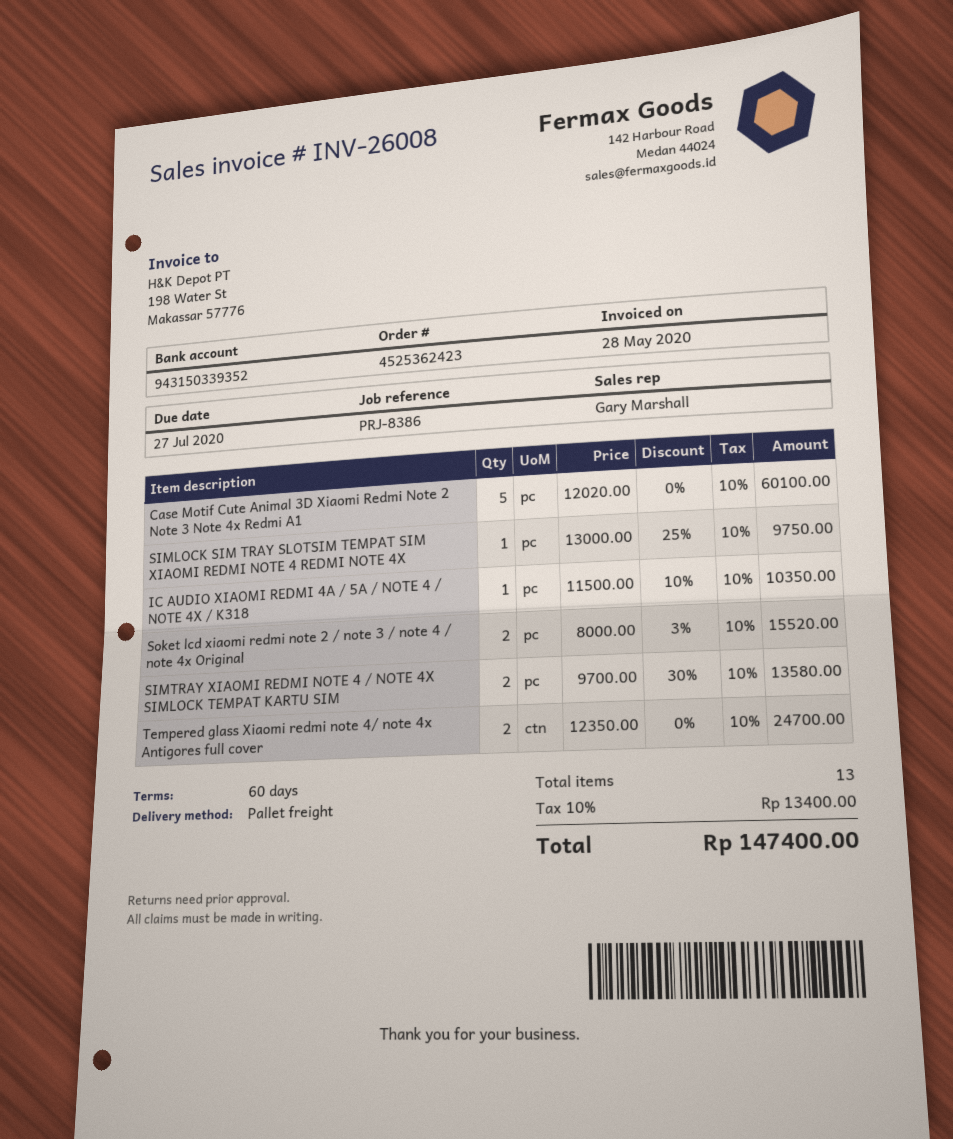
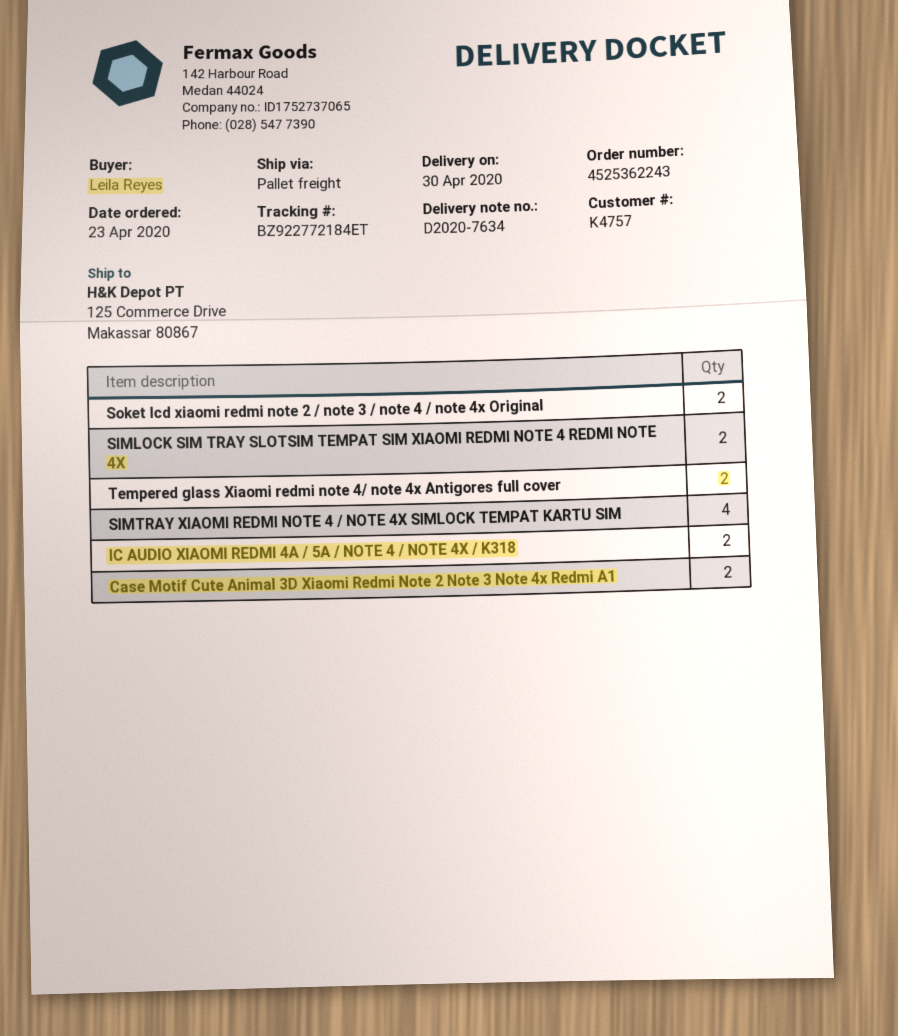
order number: 4525362423 -> 4525362243
Case Motif Cute Animal 3D Xiaomi Redmi Note 2 Note 3 Note 4x Redmi A1: 5 -> 2
SIMLOCK SIM TRAY SLOTSIM TEMPAT SIM XIAOMI REDMI NOTE 4 REDMI NOTE 4X: 1 -> 2
IC AUDIO XIAOMI REDMI 4A / 5A / NOTE 4 / NOTE 4X / K318: 1 -> 2
SIMTRAY XIAOMI REDMI NOTE 4 / NOTE 4X SIMLOCK TEMPAT KARTU SIM: 2 -> 4

